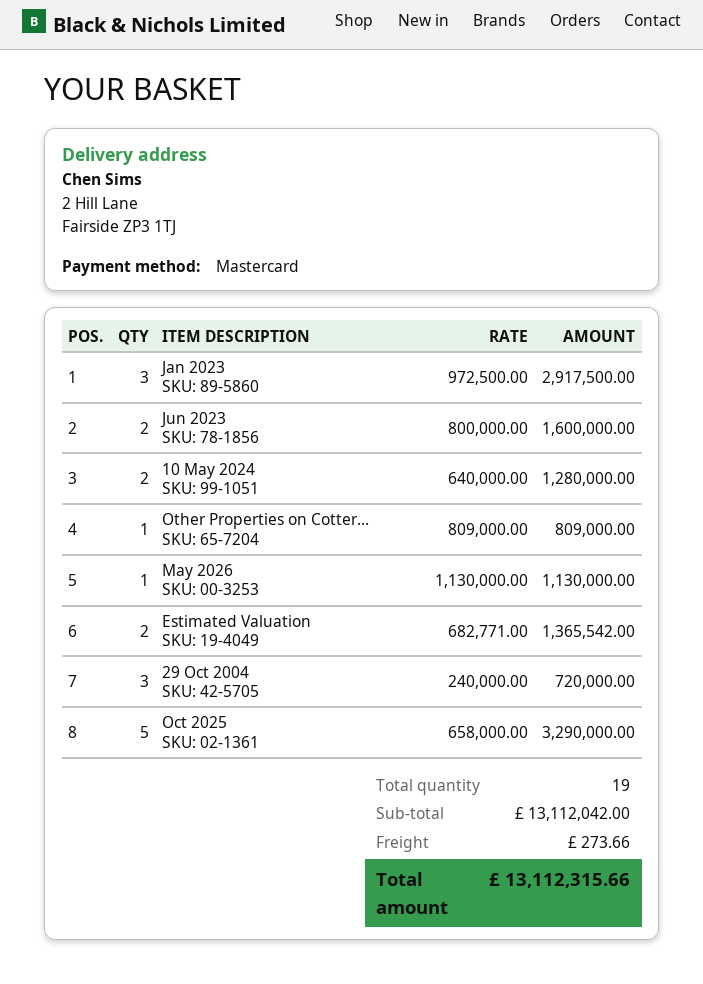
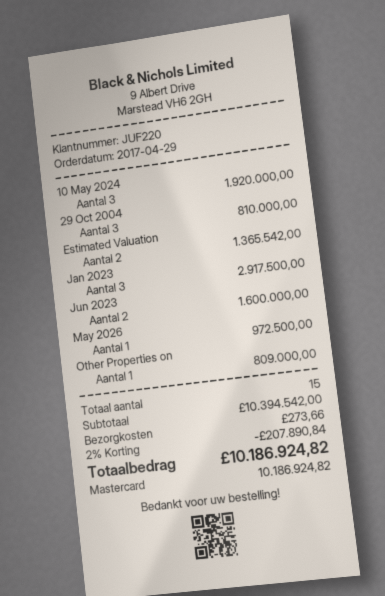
10 May 2024: 2 for 1280000.00 -> 3 for 1920000.00
May 2026: 1 for 1130000.00 -> 1 for 972500.00
29 Oct 2004: 3 for 720000.00 -> 3 for 810000.00
Oct 2025: 5 for 3290000.00 -> none
total quantity: 19 -> 15
subtotal: 13112042.00 -> 10394542.00
discount: none -> 2% = 207890.84
total: 13112315.66 -> 10186924.82

